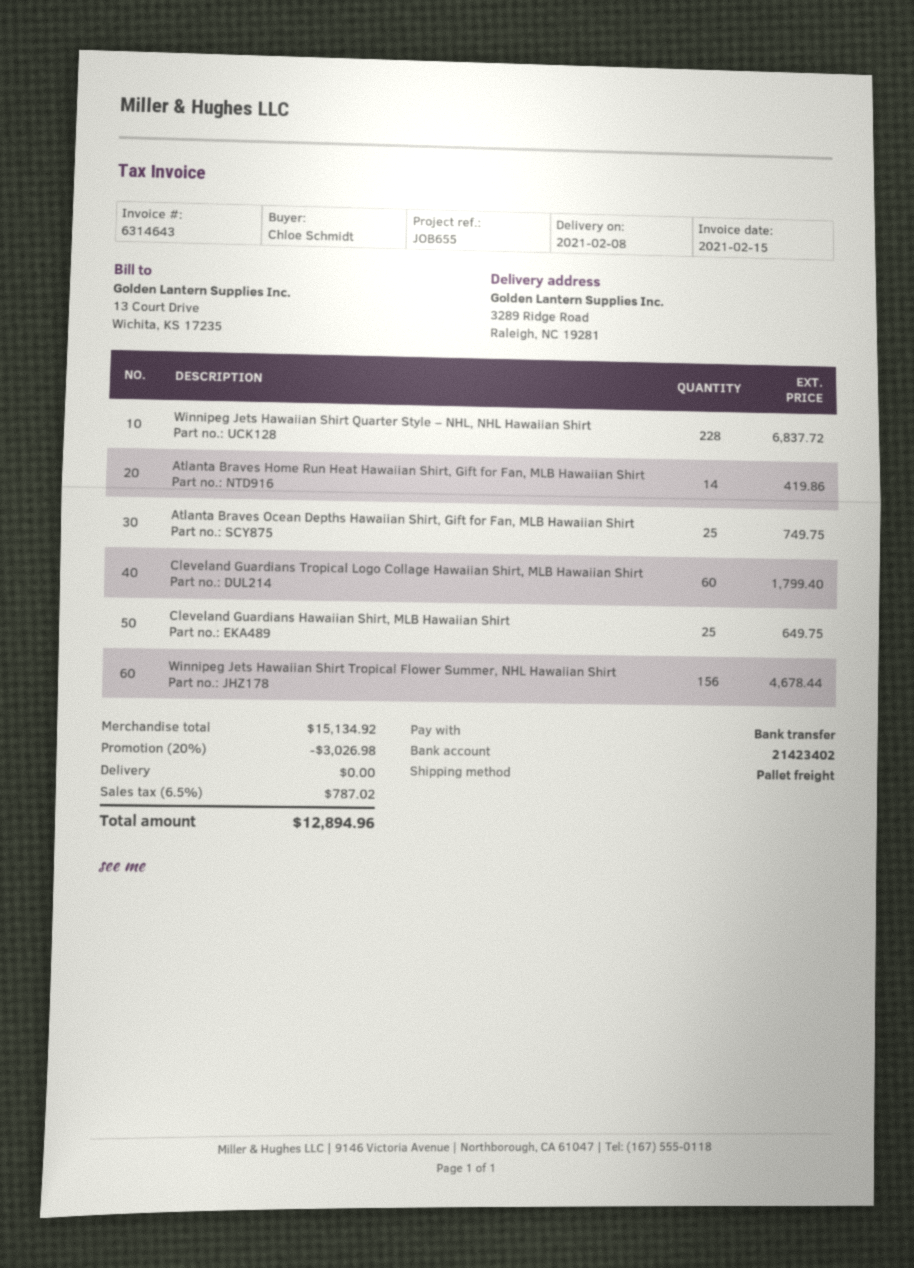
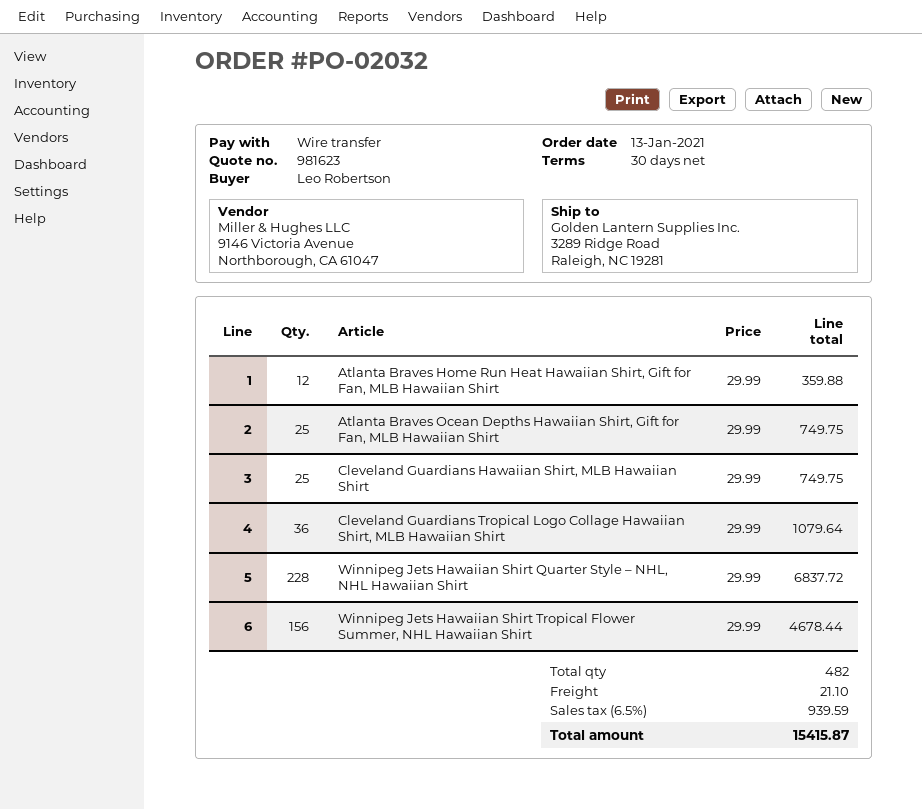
ordered by: Chloe Schmidt -> Leo Robertson
Atlanta Braves Home Run Heat Hawaiian Shirt, Gift for Fan, MLB Hawaiian Shirt: 14 for 419.86 -> 12 for 359.88
Cleveland Guardians Tropical Logo Collage Hawaiian Shirt, MLB Hawaiian Shirt: 60 for 1799.40 -> 36 for 1079.64
Cleveland Guardians Hawaiian Shirt, MLB Hawaiian Shirt: 25 for 649.75 -> 25 for 749.75
discount: 20% = 3026.98 -> none
shipping: 0.00 -> 21.10
tax: 6.5% = 787.02 -> 6.5% = 939.59
total: 12894.96 -> 15415.87

